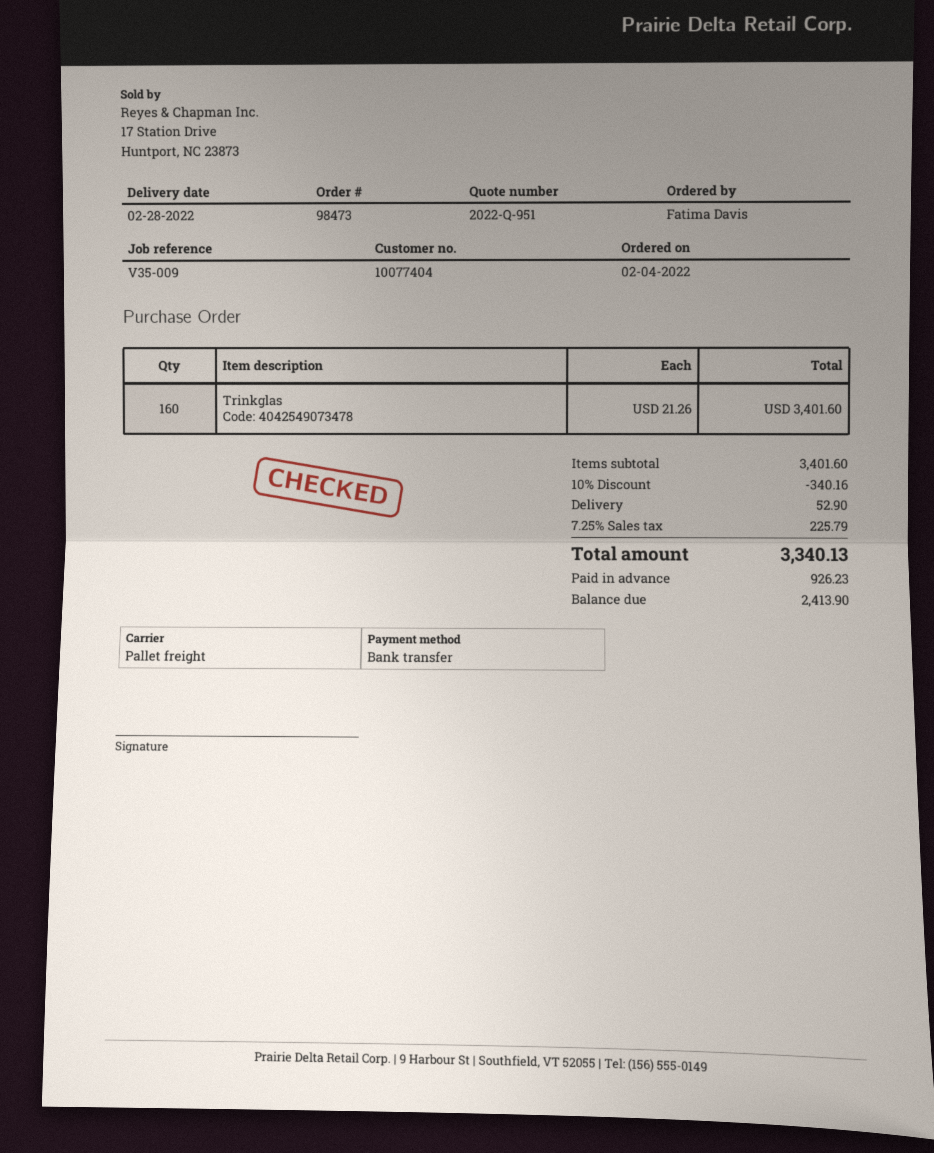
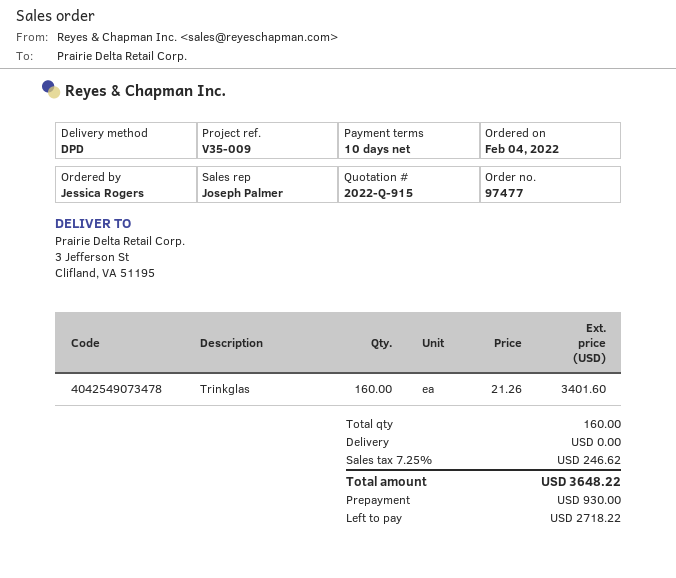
quote number: 2022-Q-951 -> 2022-Q-915
order number: 98473 -> 97477
ordered by: Fatima Davis -> Jessica Rogers
shipping method: pallet freight -> DPD
discount: 10% = 340.16 -> none
shipping: 52.90 -> 0.00
tax: 7.25% = 225.79 -> 7.25% = 246.62
total: 3340.13 -> 3648.22
deposit: 926.23 -> 930.00
balance: 2413.90 -> 2718.22

